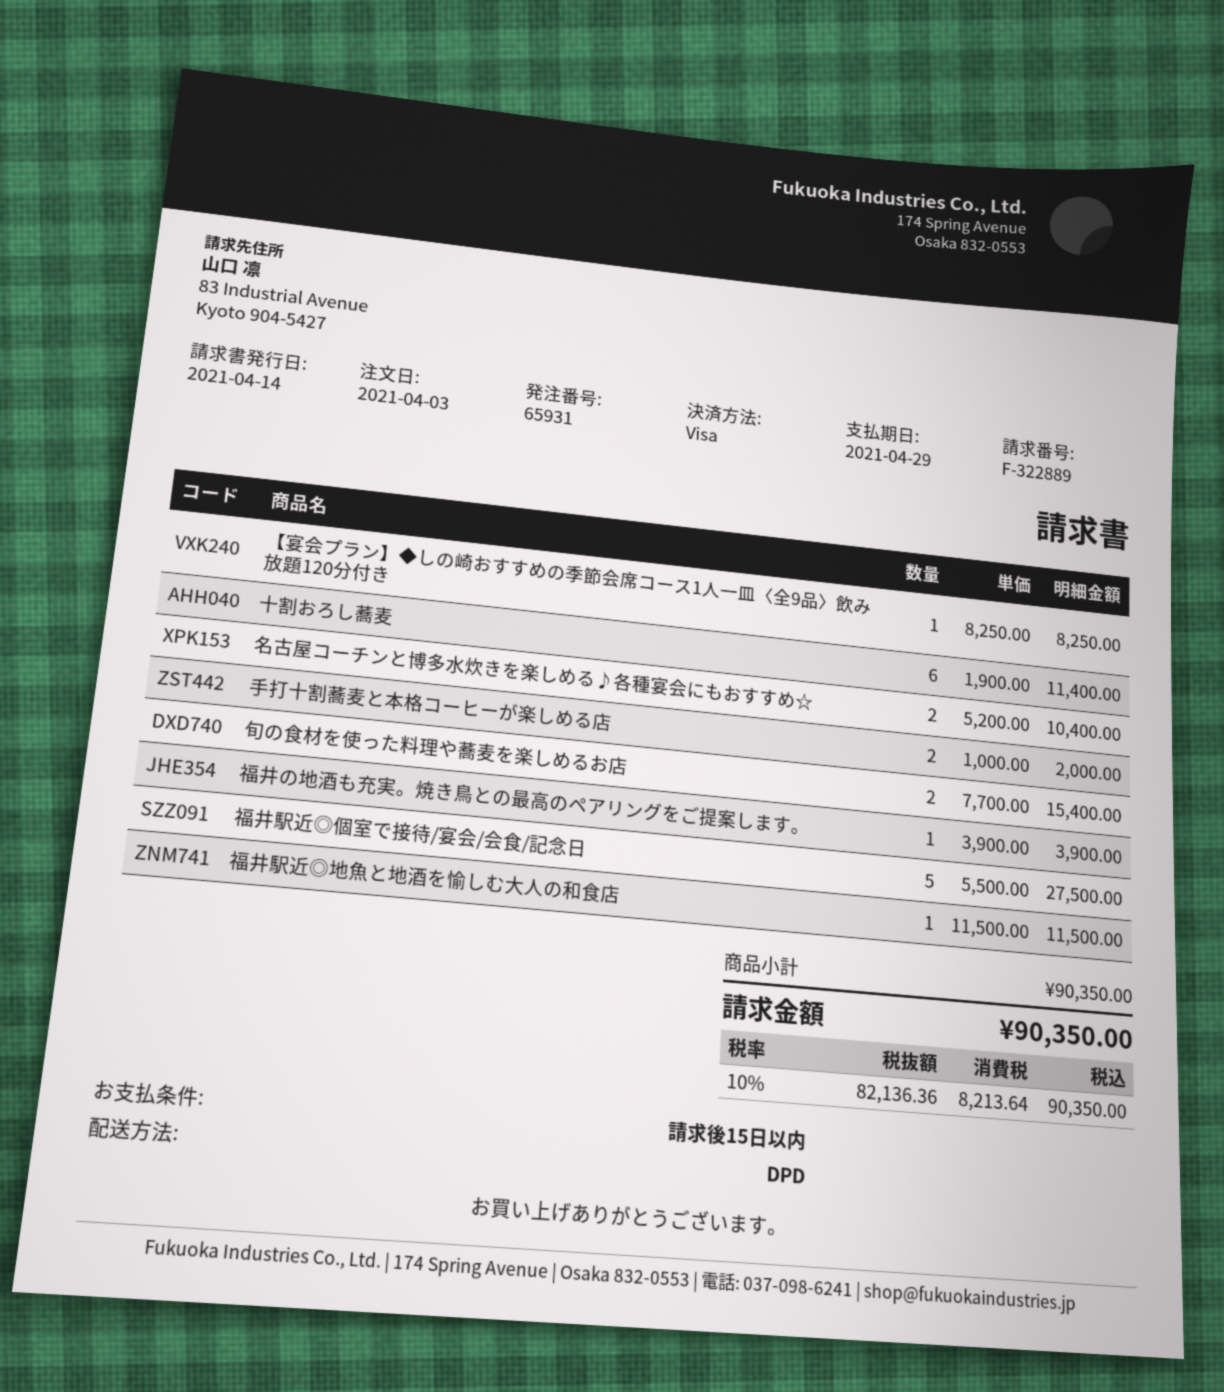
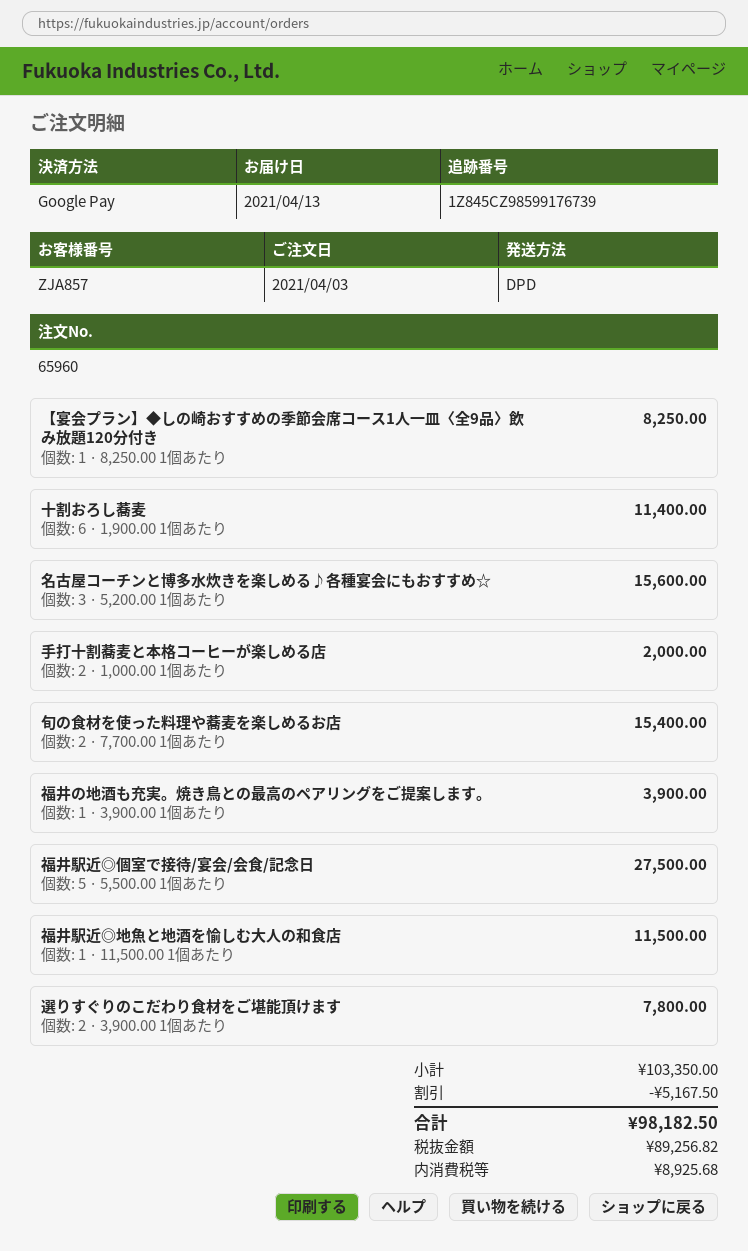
order number: 65931 -> 65960
payment method: Visa -> Google Pay
名古屋コーチンと博多水炊きを楽しめる♪各種宴会にもおすすめ☆: 2 x 5200.00 = 10400.00 -> 3 x 5200.00 = 15600.00
選りすぐりのこだわり食材をご堪能頂けます: none -> 2 x 3900.00 = 7800.00
subtotal: 90350.00 -> 103350.00
discount: none -> 5167.50
net: 82136.36 -> 89256.82
tax: 8213.64 -> 8925.68
total: 90350.00 -> 98182.50

